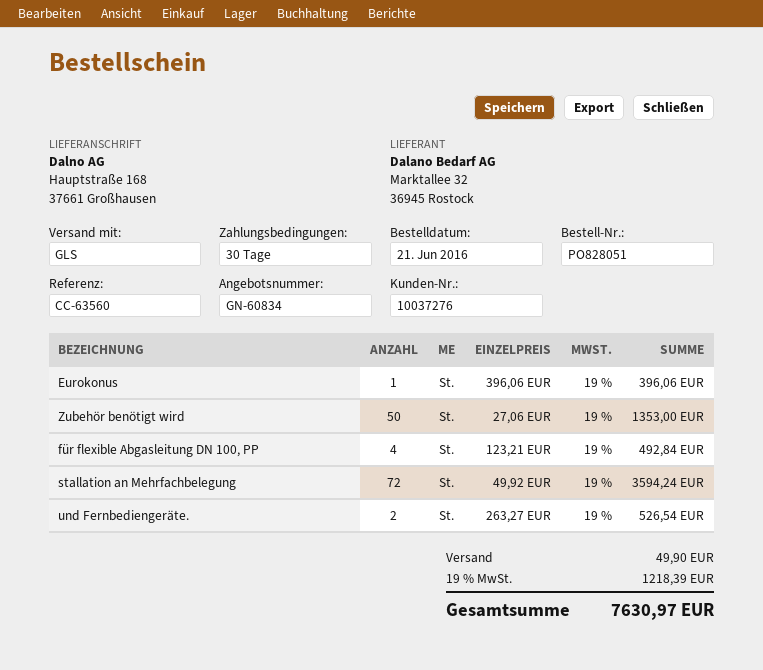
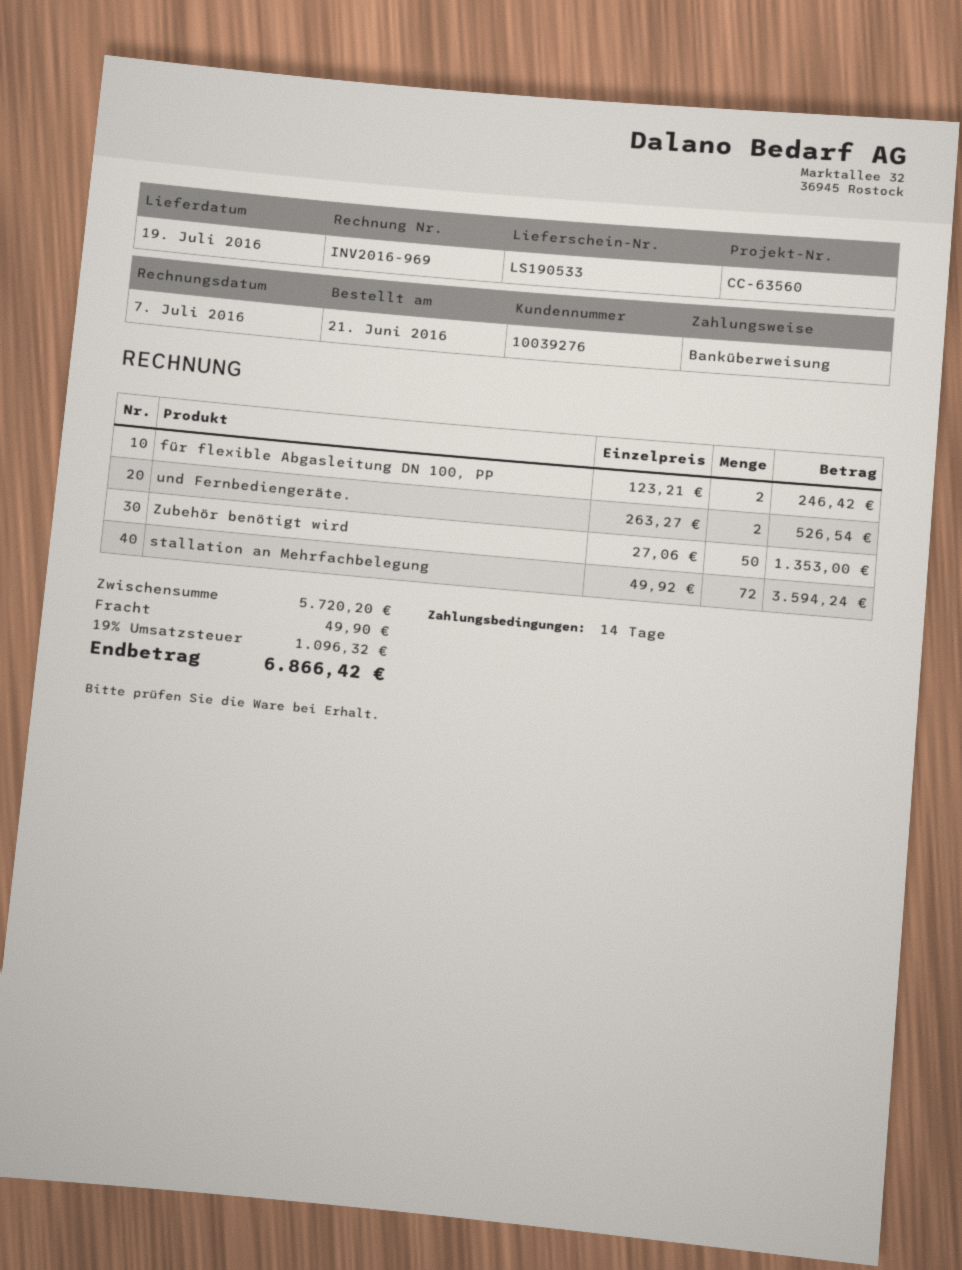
payment terms: 30 days -> 14 days
customer number: 10037276 -> 10039276
Eurokonus: 1 x 396.06 = 396.06 -> none
für flexible Abgasleitung DN 100, PP: 4 x 123.21 = 492.84 -> 2 x 123.21 = 246.42
tax: 19% = 1218.39 -> 19% = 1096.32
total: 7630.97 -> 6866.42

